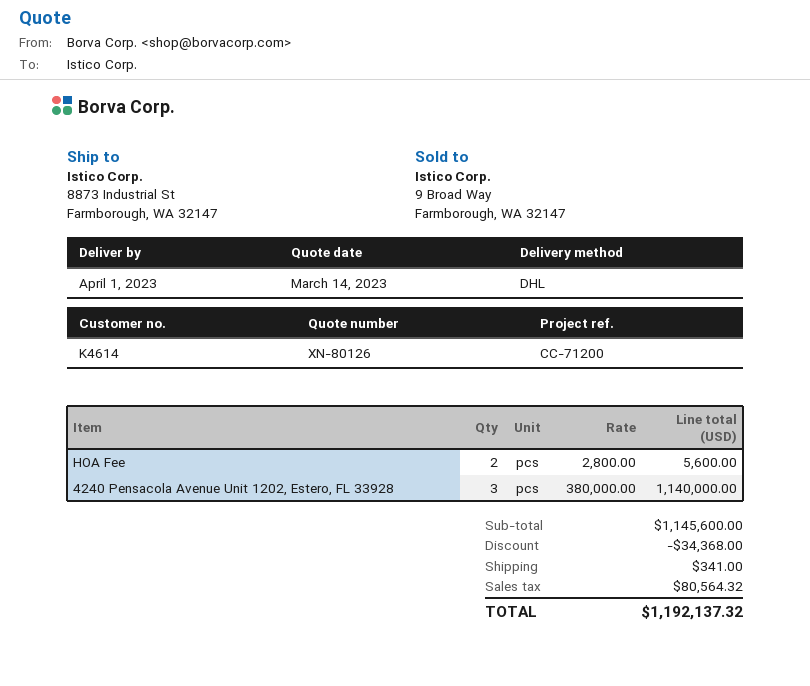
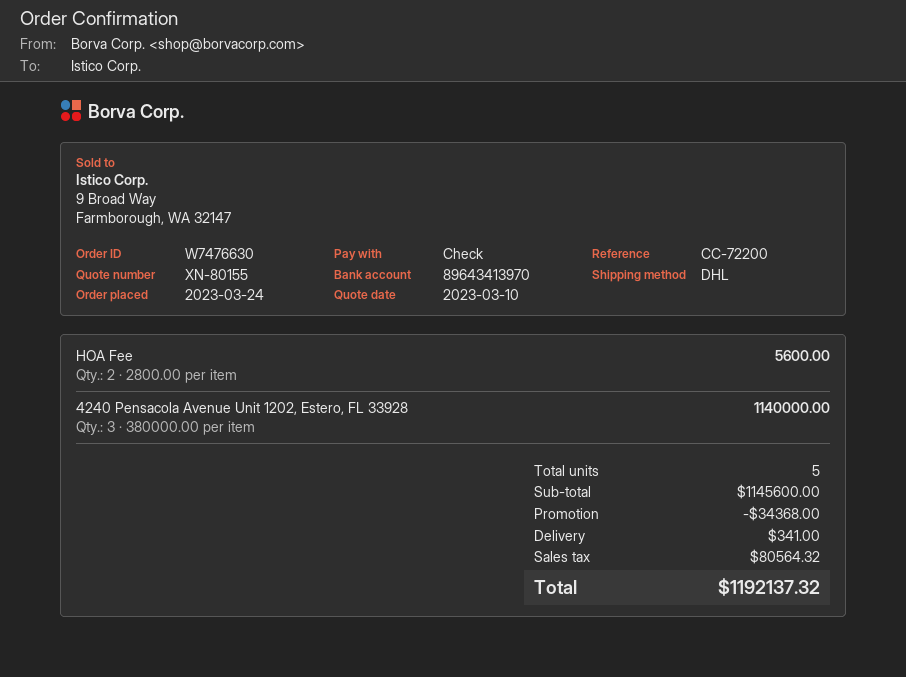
quote number: XN-80126 -> XN-80155
quote date: 2023-03-14 -> 2023-03-10
reference: CC-71200 -> CC-72200

